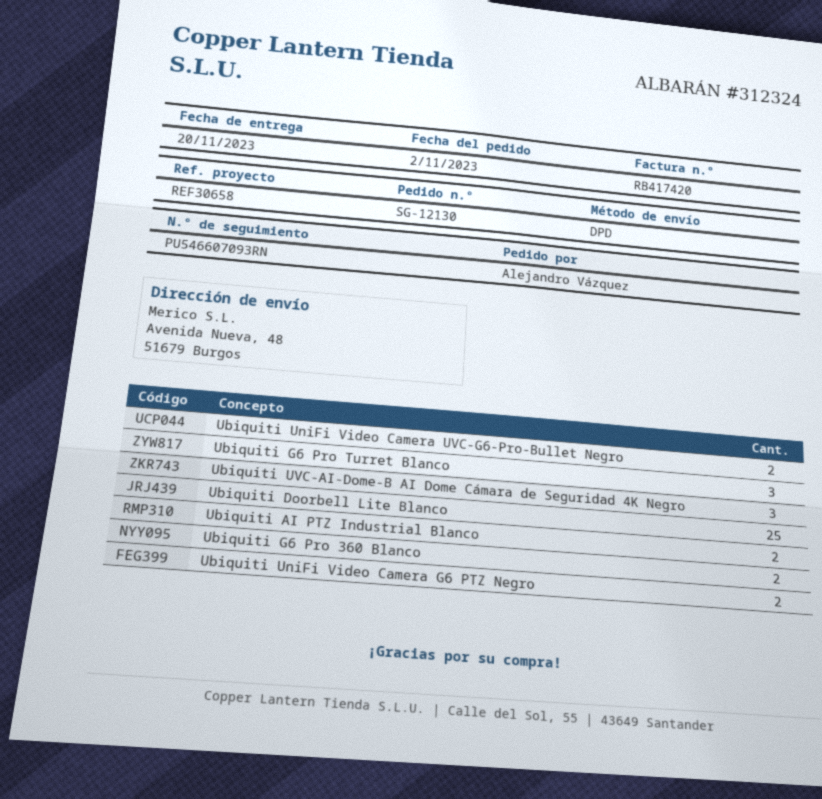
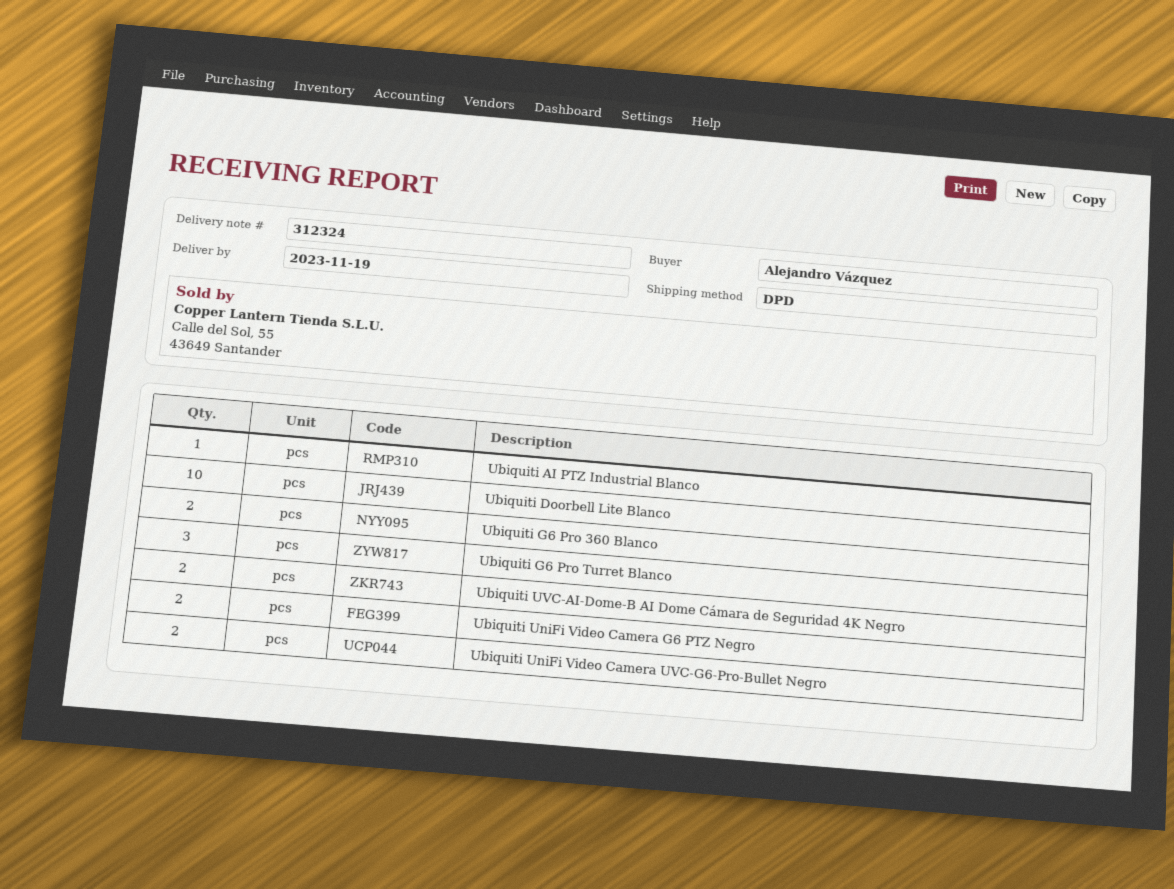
delivery date: 2023-11-20 -> 2023-11-19
Ubiquiti UVC-AI-Dome-B AI Dome Cámara de Seguridad 4K Negro: 3 -> 2
Ubiquiti Doorbell Lite Blanco: 25 -> 10
Ubiquiti AI PTZ Industrial Blanco: 2 -> 1

